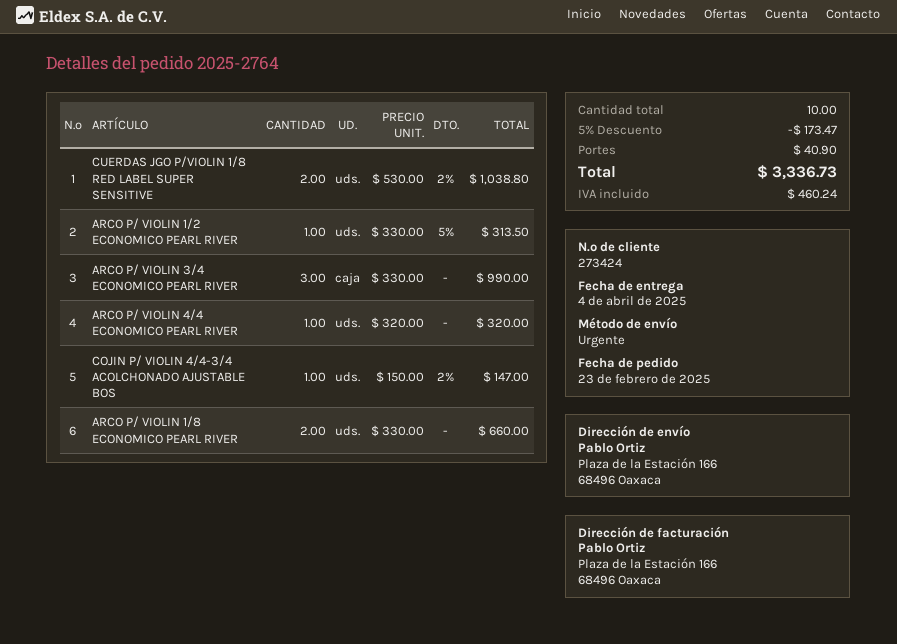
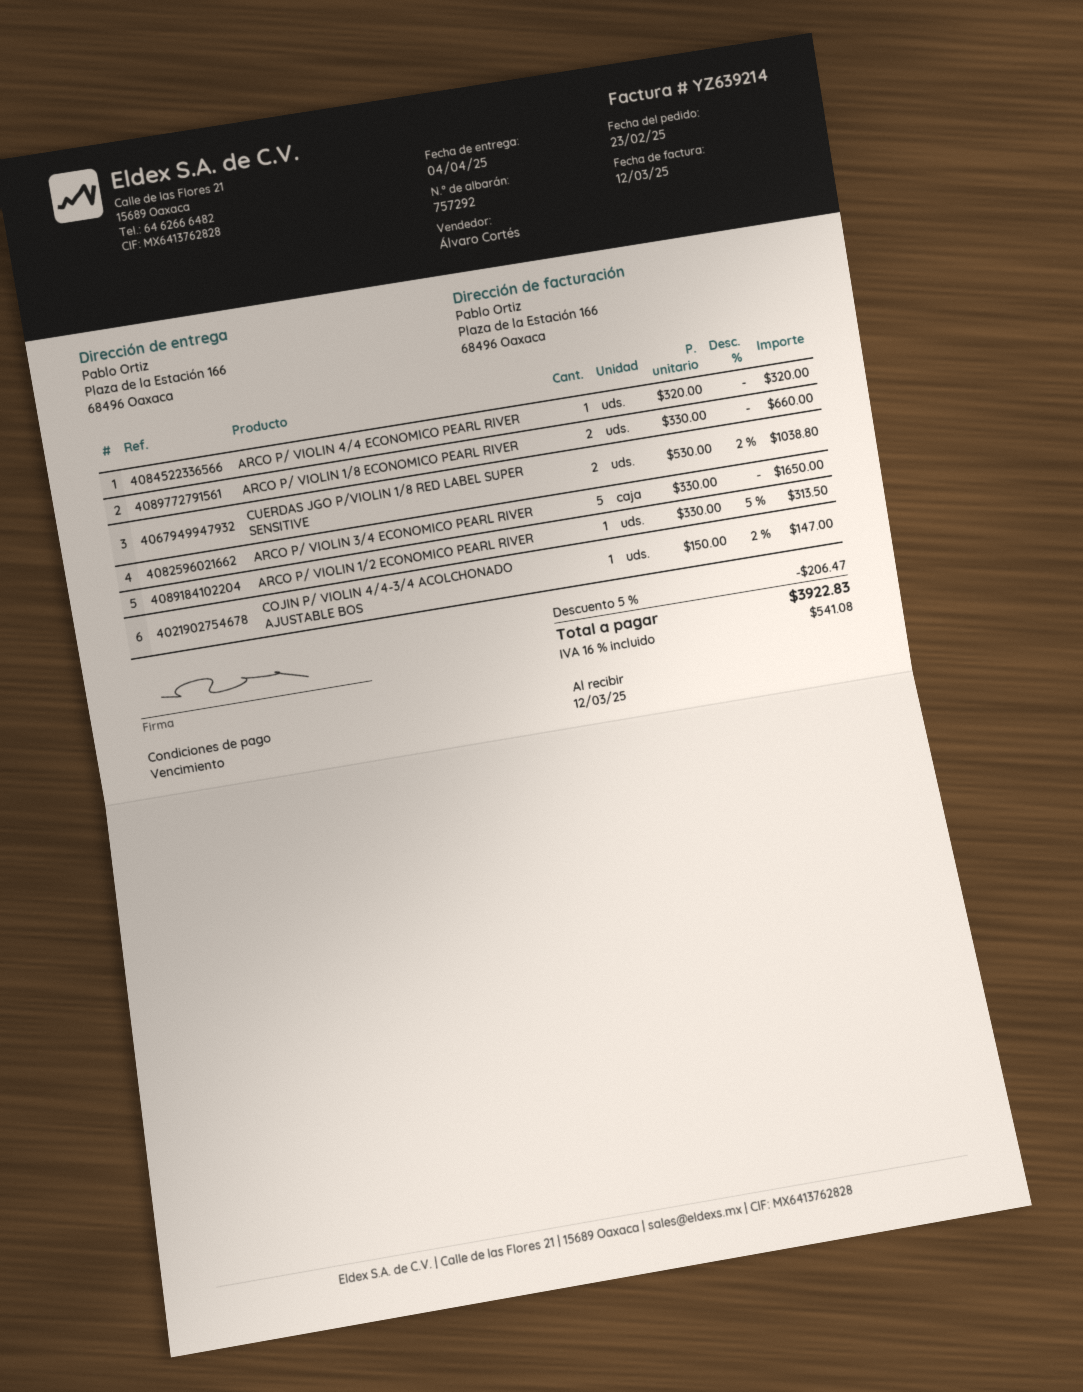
ARCO P/ VIOLIN 3/4 ECONOMICO PEARL RIVER: 3 x 330.00 = 990.00 -> 5 x 330.00 = 1650.00
discount: 5% = 173.47 -> 5% = 206.47
shipping: 40.90 -> none
tax: 460.24 -> 541.08
total: 3336.73 -> 3922.83

